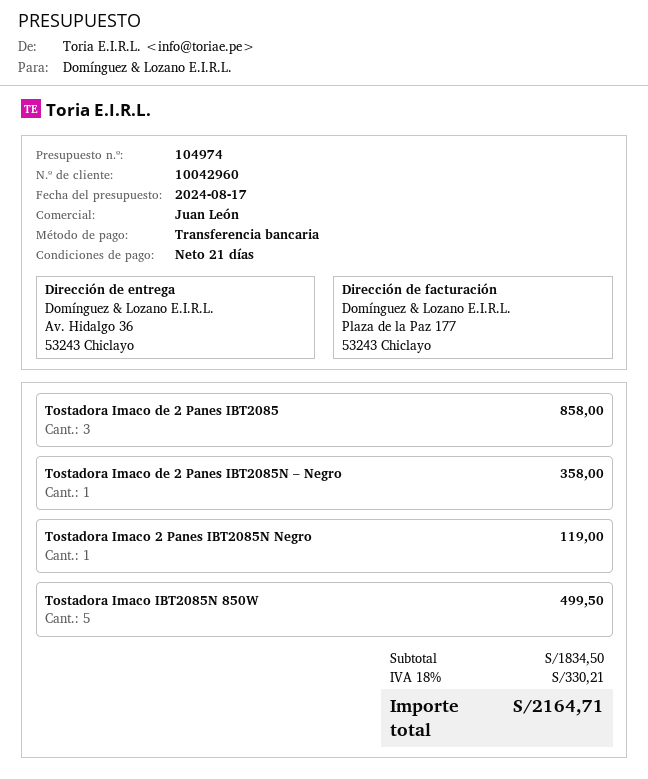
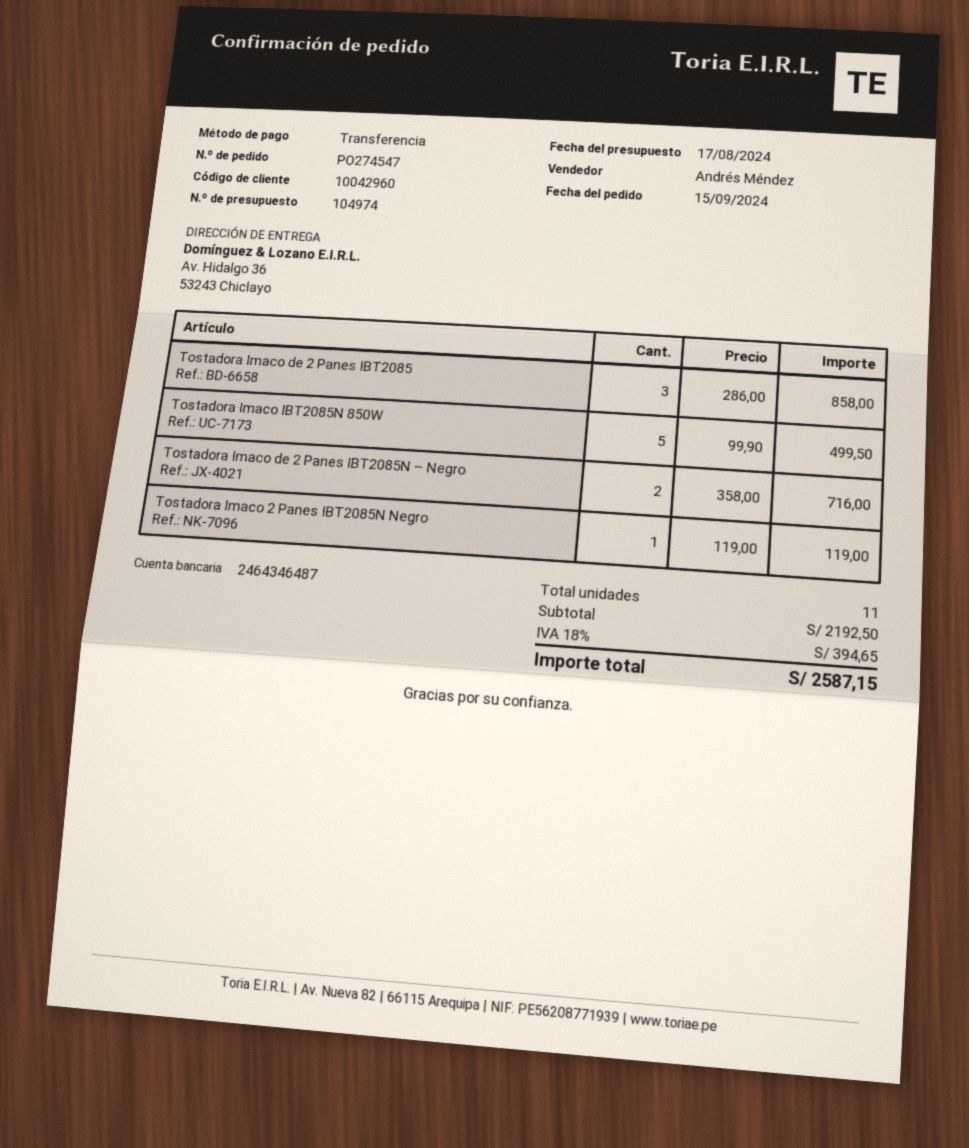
sales rep: Juan León -> Andrés Méndez
Tostadora Imaco de 2 Panes IBT2085N – Negro: 1 for 358.00 -> 2 for 716.00
subtotal: 1834.50 -> 2192.50
tax: 18% = 330.21 -> 18% = 394.65
total: 2164.71 -> 2587.15

